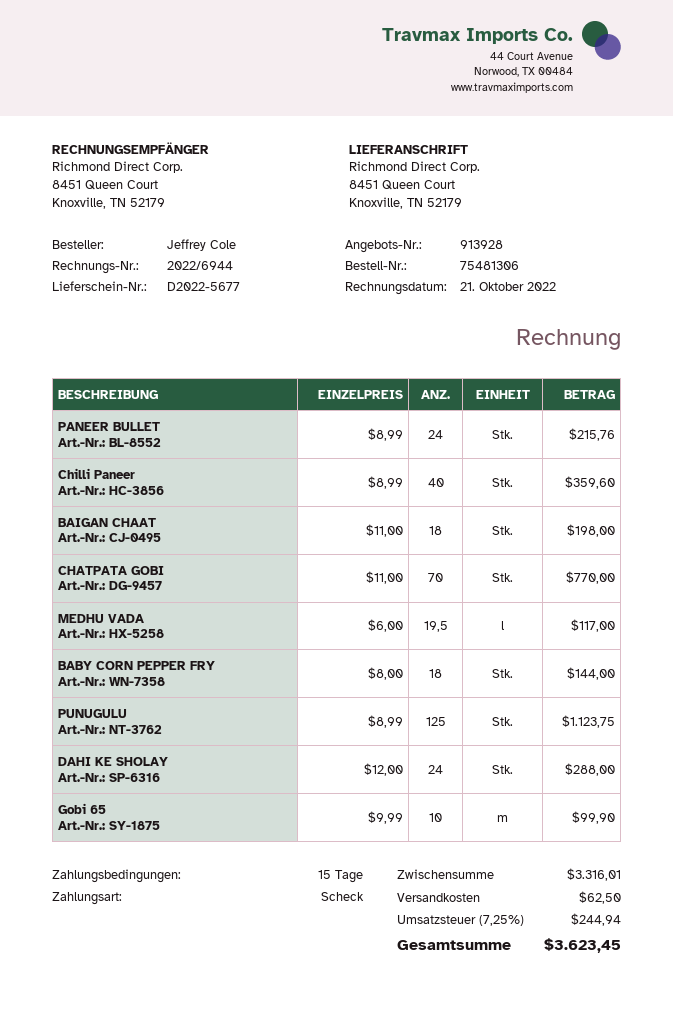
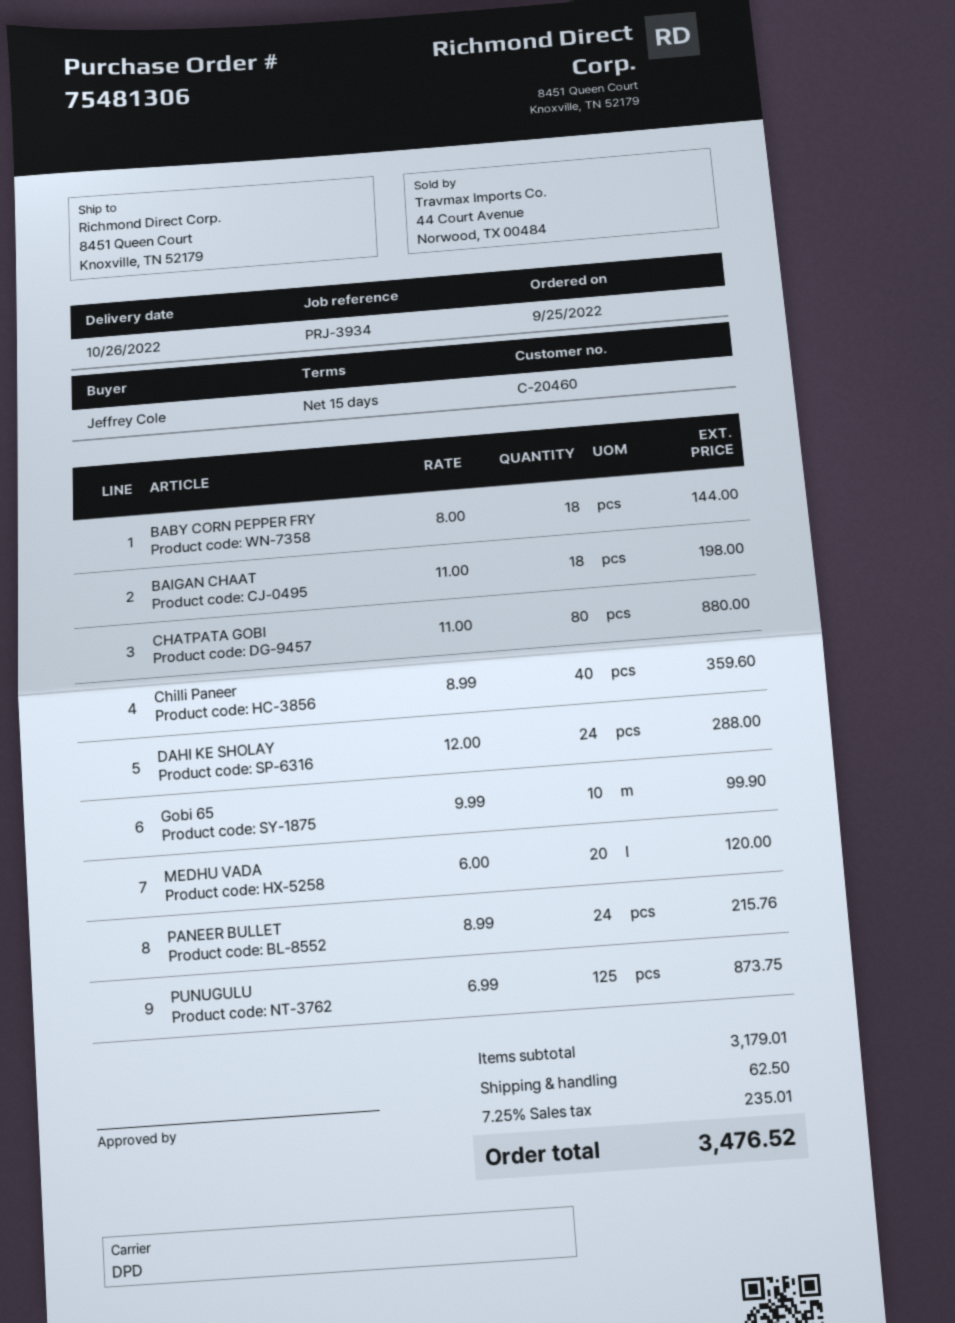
CHATPATA GOBI: 70 x 11.00 = 770.00 -> 80 x 11.00 = 880.00
MEDHU VADA: 19.5 x 6.00 = 117.00 -> 20 x 6.00 = 120.00
PUNUGULU: 125 x 8.99 = 1123.75 -> 125 x 6.99 = 873.75
subtotal: 3316.01 -> 3179.01
tax: 7.25% = 244.94 -> 7.25% = 235.01
total: 3623.45 -> 3476.52

